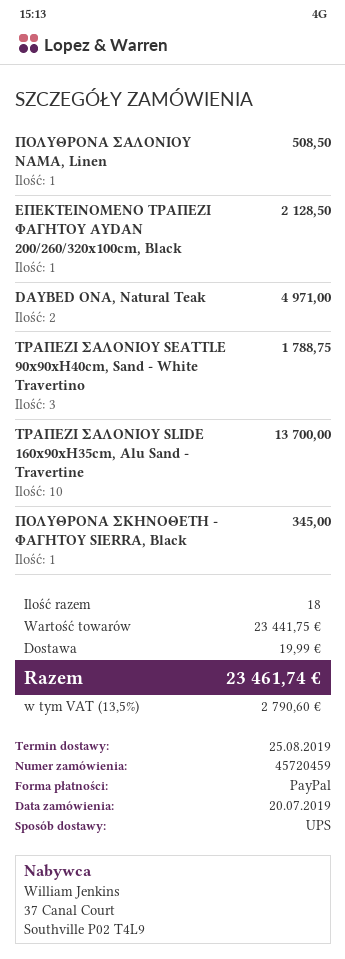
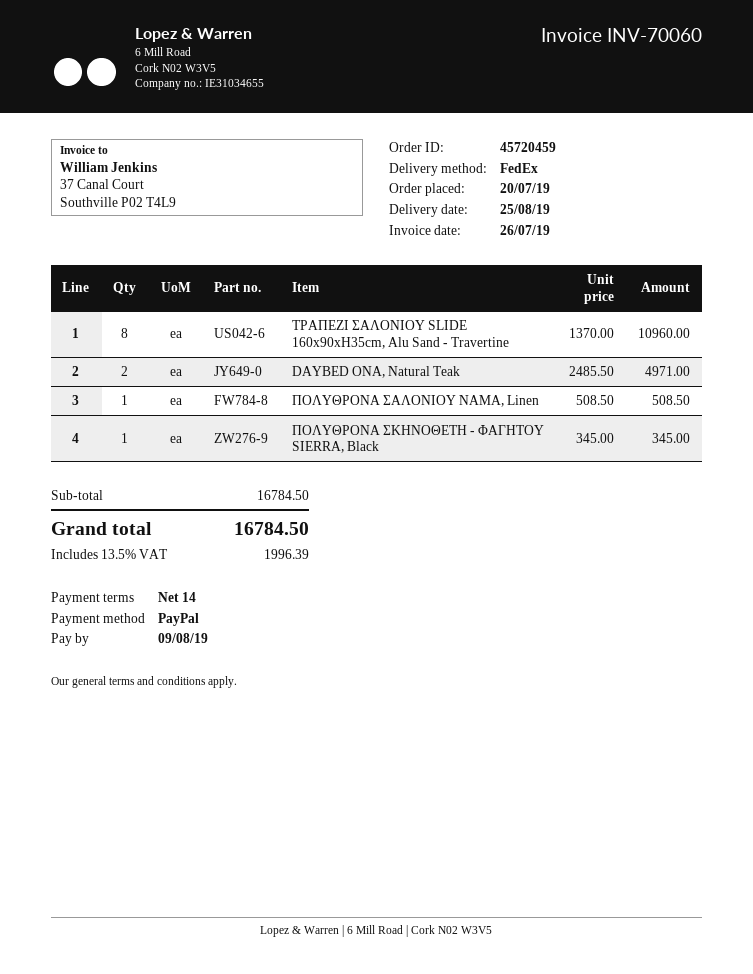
shipping method: UPS -> FedEx
ΕΠΕΚΤΕΙΝΟΜΕΝΟ ΤΡΑΠΕΖΙ ΦΑΓΗΤΟΥ AYDAN 200/260/320x100cm, Black: 1 for 2128.50 -> none
ΤΡΑΠΕΖΙ ΣΑΛΟΝΙΟΥ SEATTLE 90x90xH40cm, Sand - White Travertino: 3 for 1788.75 -> none
ΤΡΑΠΕΖΙ ΣΑΛΟΝΙΟΥ SLIDE 160x90xH35cm, Alu Sand - Travertine: 10 for 13700.00 -> 8 for 10960.00
subtotal: 23441.75 -> 16784.50
shipping: 19.99 -> none
tax: 13.5% = 2790.60 -> 13.5% = 1996.39
total: 23461.74 -> 16784.50

